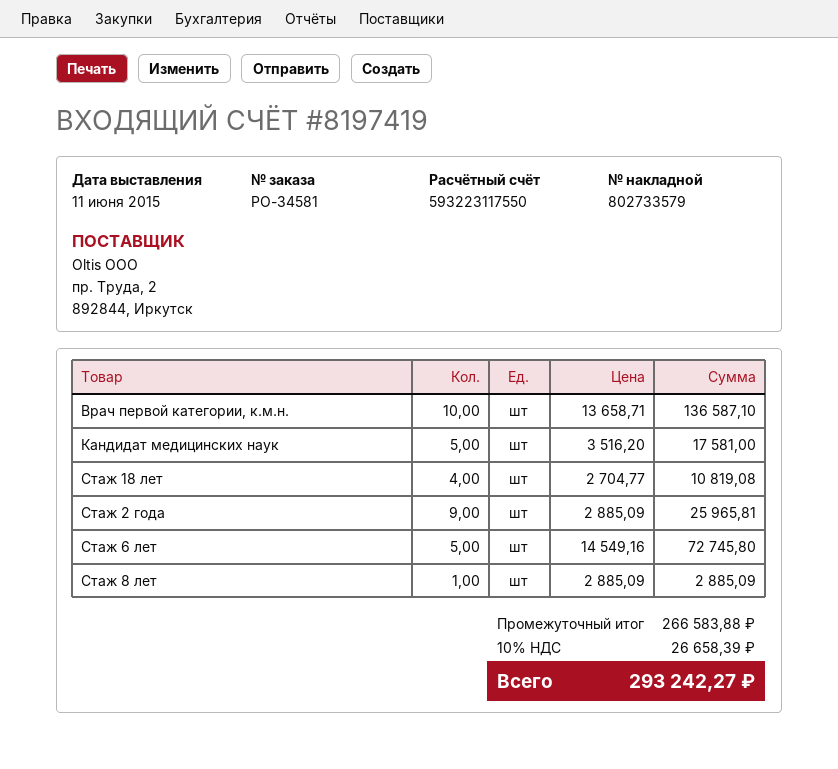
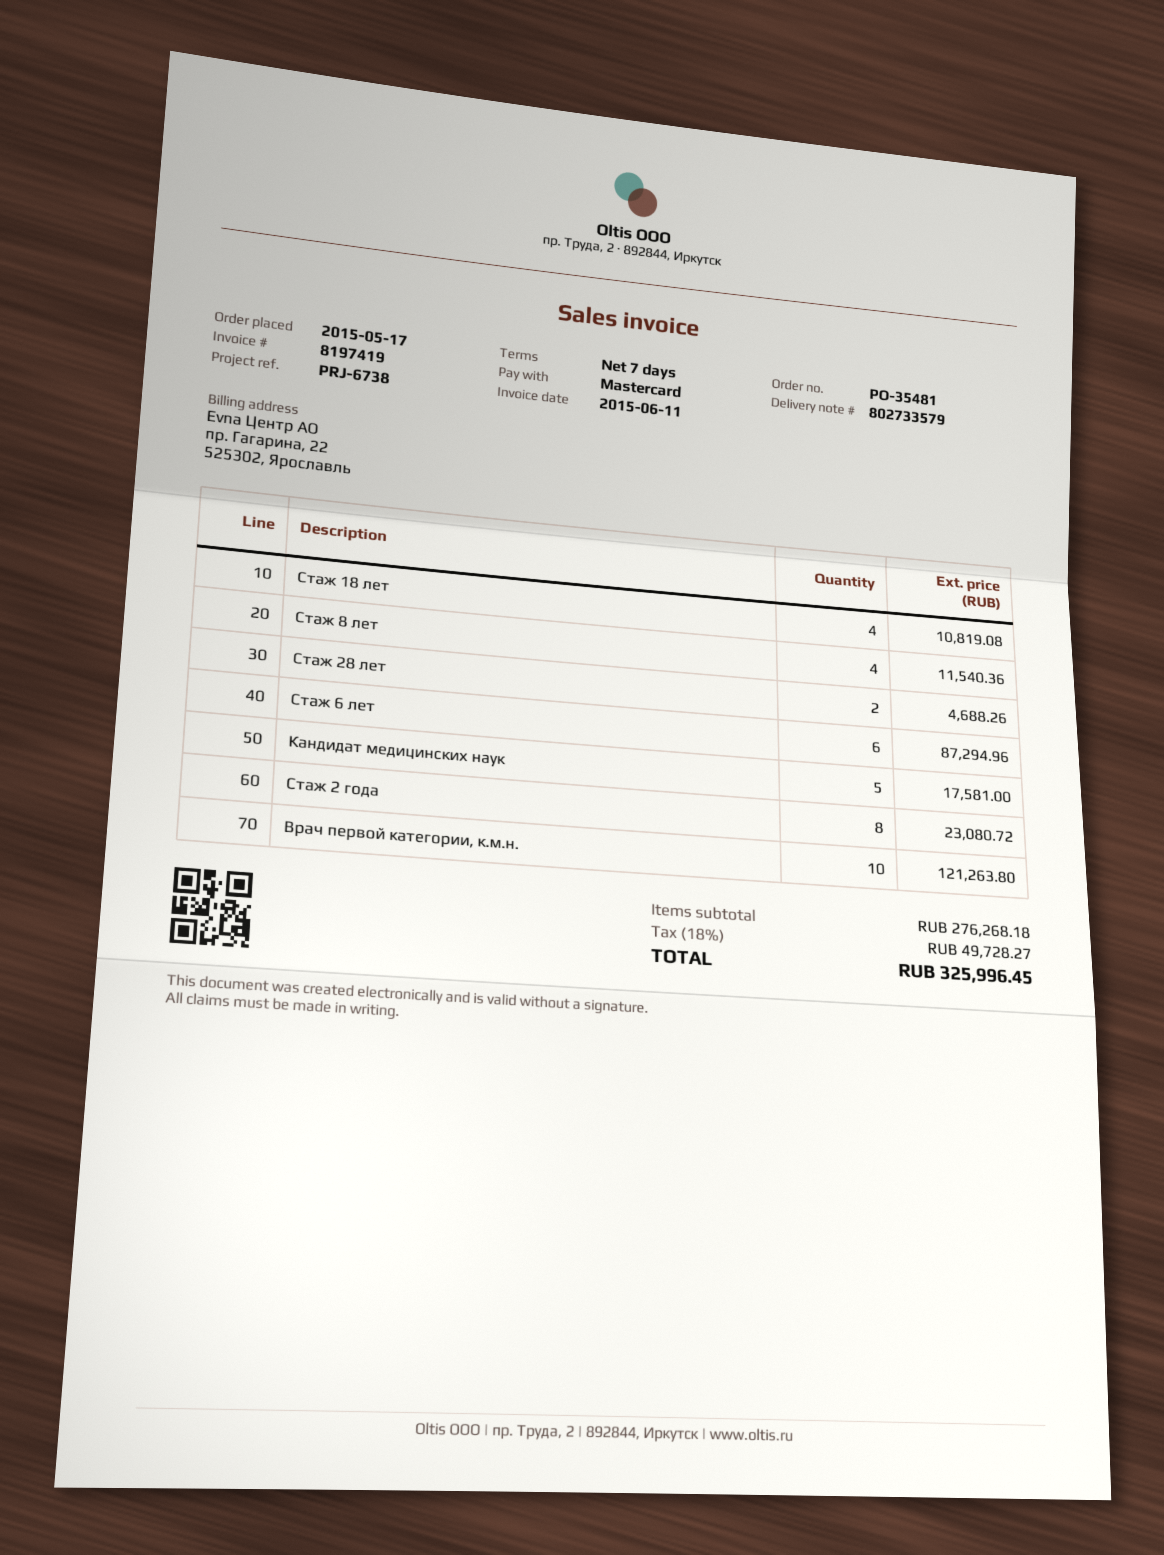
order number: PO-34581 -> PO-35481
Врач первой категории, к.м.н.: 10 for 136587.10 -> 10 for 121263.80
Стаж 2 года: 9 for 25965.81 -> 8 for 23080.72
Стаж 6 лет: 5 for 72745.80 -> 6 for 87294.96
Стаж 8 лет: 1 for 2885.09 -> 4 for 11540.36
Стаж 28 лет: none -> 2 for 4688.26
subtotal: 266583.88 -> 276268.18
tax: 10% = 26658.39 -> 18% = 49728.27
total: 293242.27 -> 325996.45

